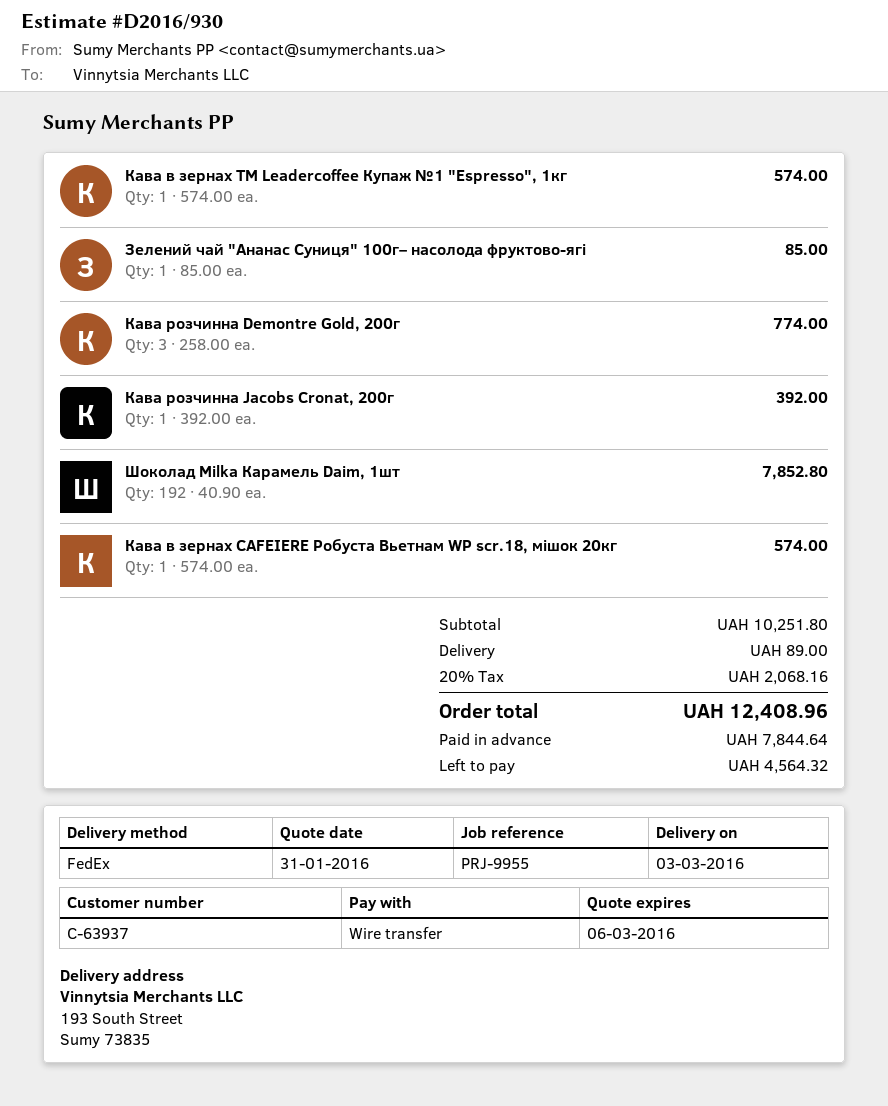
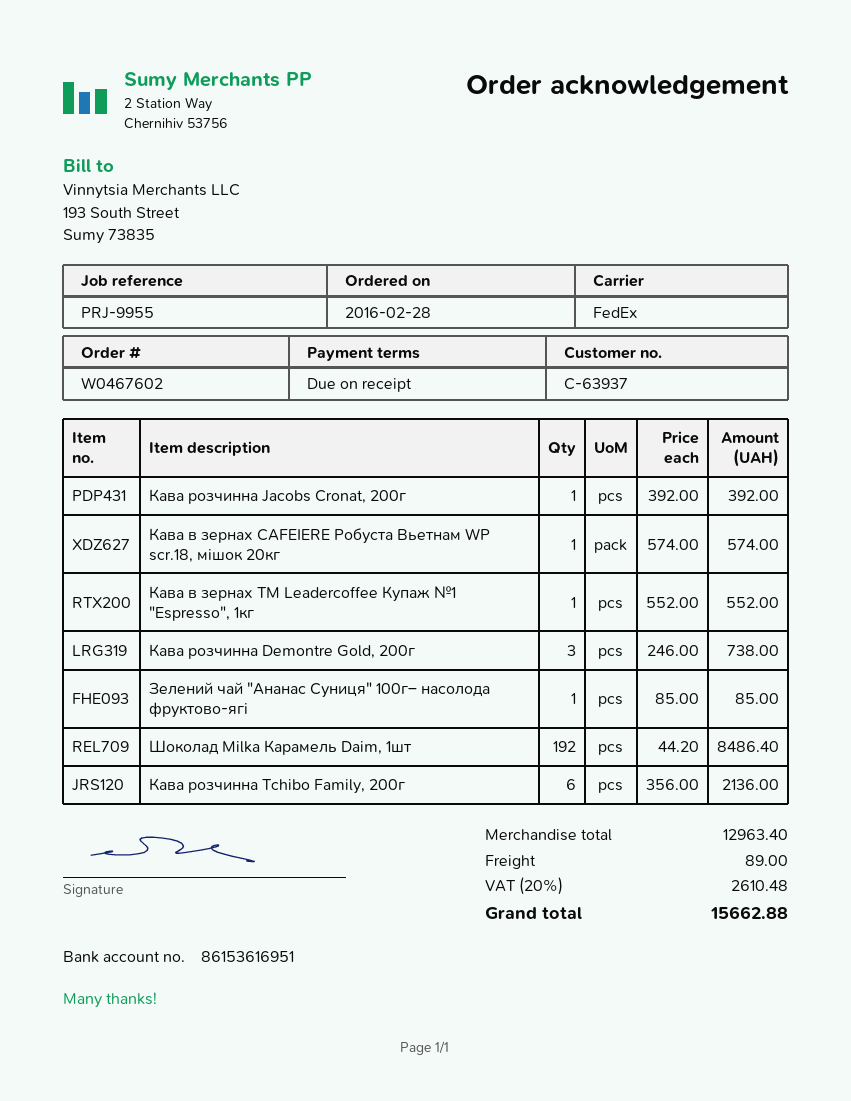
Кава в зернах TM Leadercoffee Купаж №1 "Espresso", 1кг: 1 x 574.00 = 574.00 -> 1 x 552.00 = 552.00
Кава розчинна Demontre Gold, 200г: 3 x 258.00 = 774.00 -> 3 x 246.00 = 738.00
Шоколад Milka Карамель Daim, 1шт: 192 x 40.90 = 7852.80 -> 192 x 44.20 = 8486.40
Кава розчинна Tchibo Family, 200г: none -> 6 x 356.00 = 2136.00
subtotal: 10251.80 -> 12963.40
tax: 20% = 2068.16 -> 20% = 2610.48
total: 12408.96 -> 15662.88

